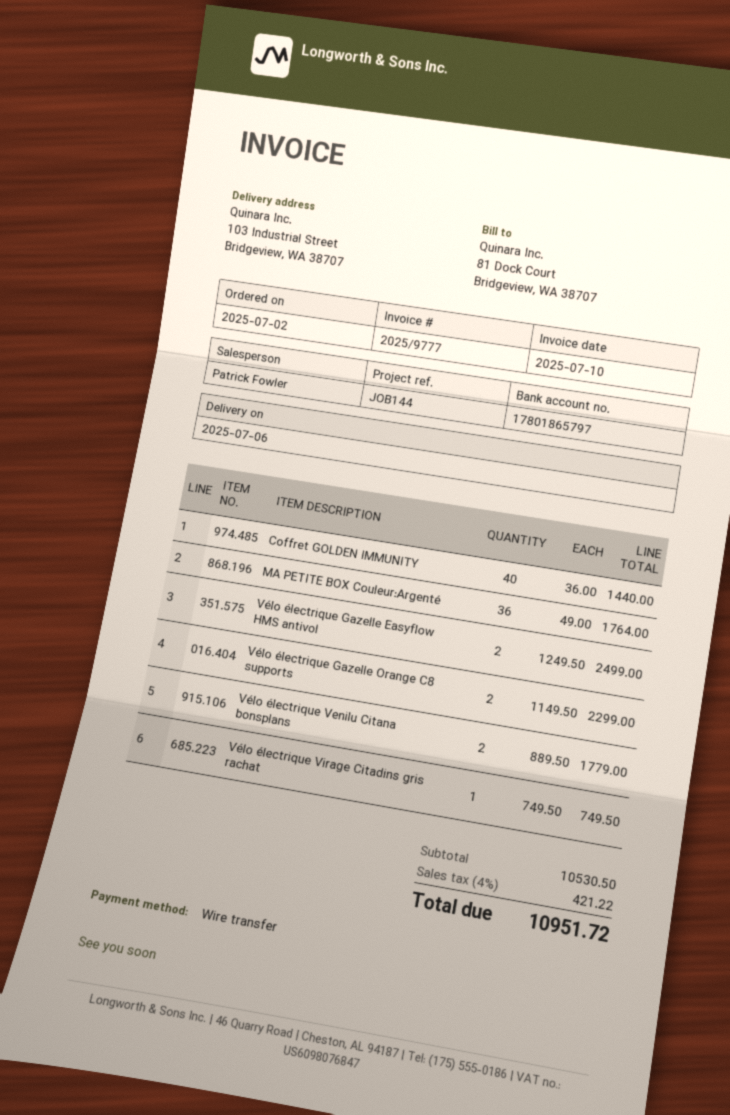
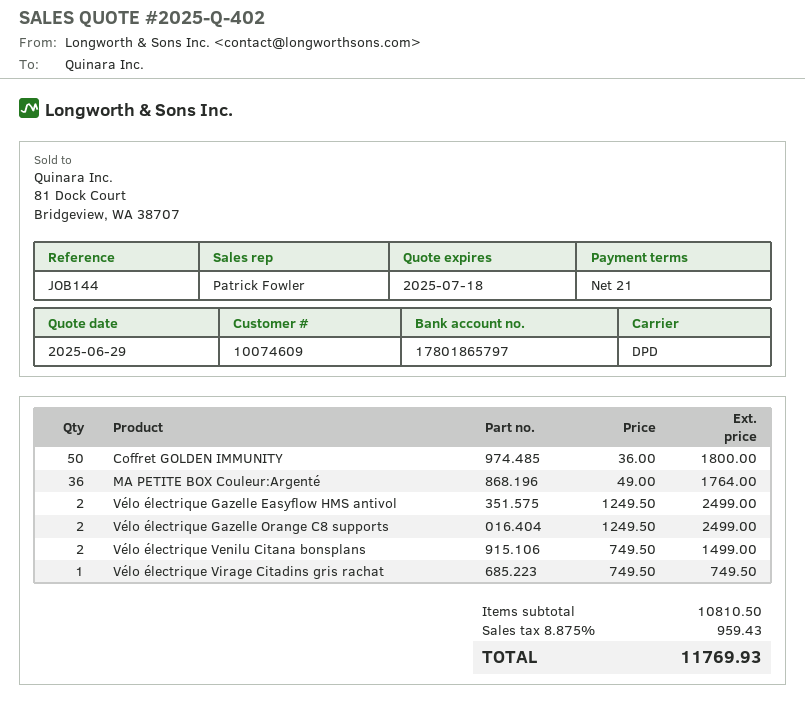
Coffret GOLDEN IMMUNITY: 40 x 36.00 = 1440.00 -> 50 x 36.00 = 1800.00
Vélo électrique Gazelle Orange C8 supports: 2 x 1149.50 = 2299.00 -> 2 x 1249.50 = 2499.00
Vélo électrique Venilu Citana bonsplans: 2 x 889.50 = 1779.00 -> 2 x 749.50 = 1499.00
subtotal: 10530.50 -> 10810.50
tax: 4% = 421.22 -> 8.875% = 959.43
total: 10951.72 -> 11769.93

